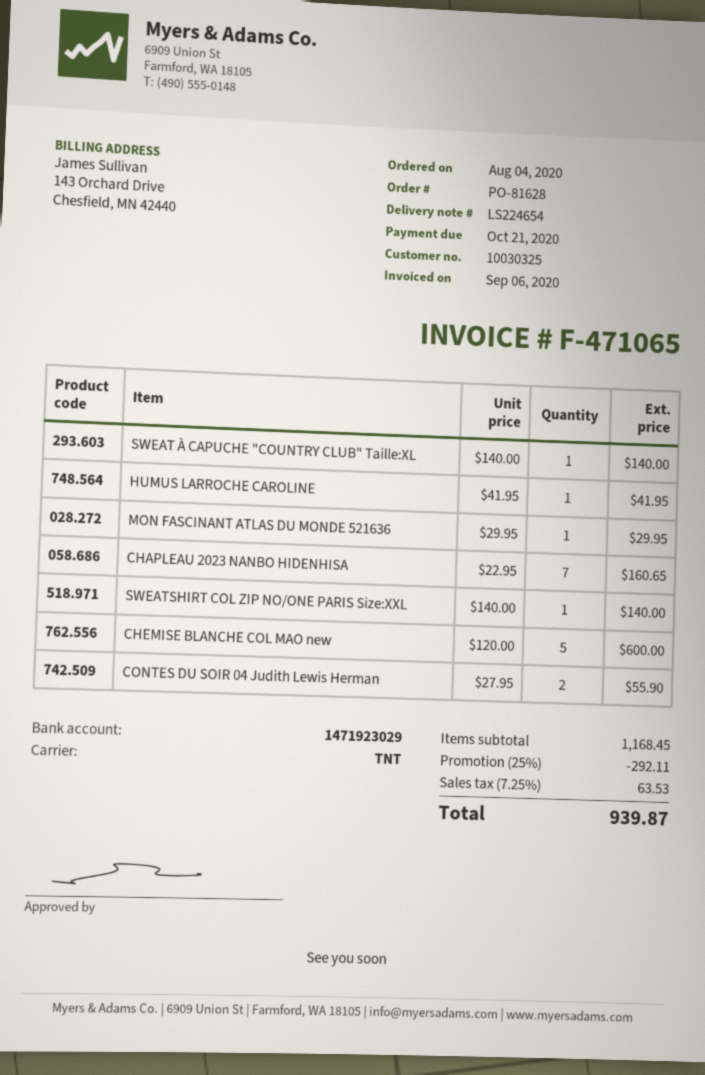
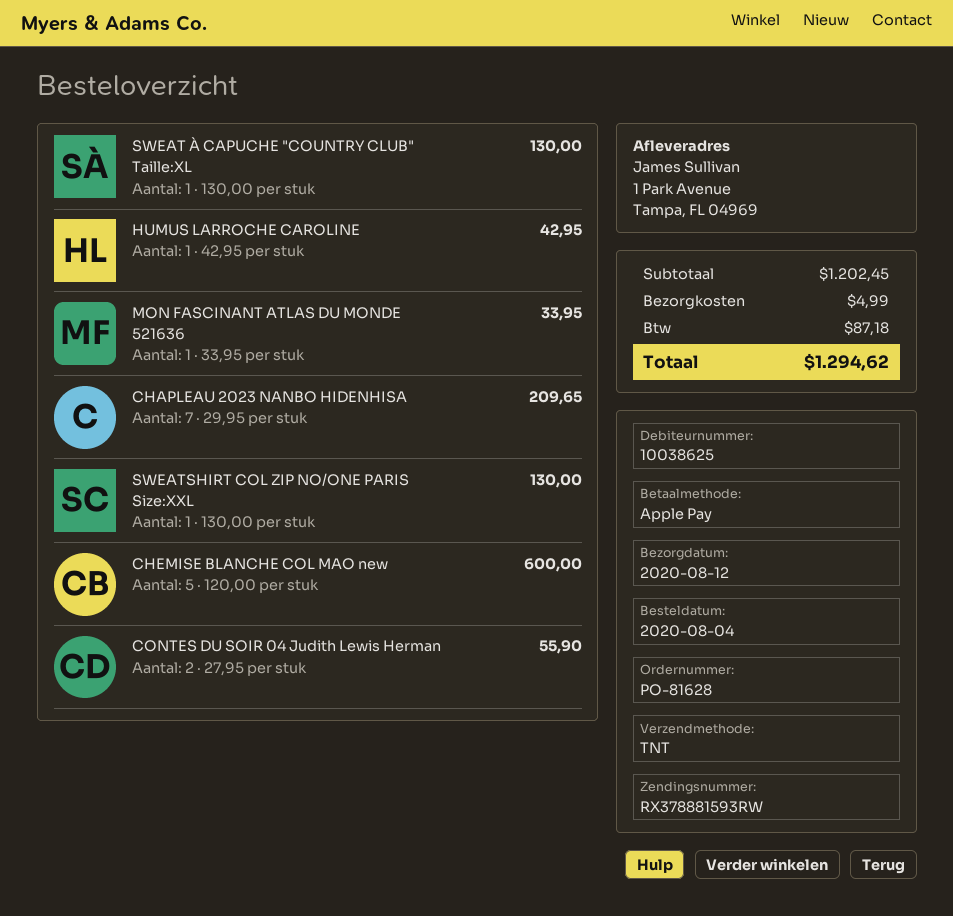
customer number: 10030325 -> 10038625
SWEAT À CAPUCHE "COUNTRY CLUB" Taille:XL: 1 x 140.00 = 140.00 -> 1 x 130.00 = 130.00
HUMUS LARROCHE CAROLINE: 1 x 41.95 = 41.95 -> 1 x 42.95 = 42.95
MON FASCINANT ATLAS DU MONDE 521636: 1 x 29.95 = 29.95 -> 1 x 33.95 = 33.95
CHAPLEAU 2023 NANBO HIDENHISA: 7 x 22.95 = 160.65 -> 7 x 29.95 = 209.65
SWEATSHIRT COL ZIP NO/ONE PARIS Size:XXL: 1 x 140.00 = 140.00 -> 1 x 130.00 = 130.00
subtotal: 1168.45 -> 1202.45
discount: 25% = 292.11 -> none
shipping: none -> 4.99
tax: 63.53 -> 87.18
total: 939.87 -> 1294.62

